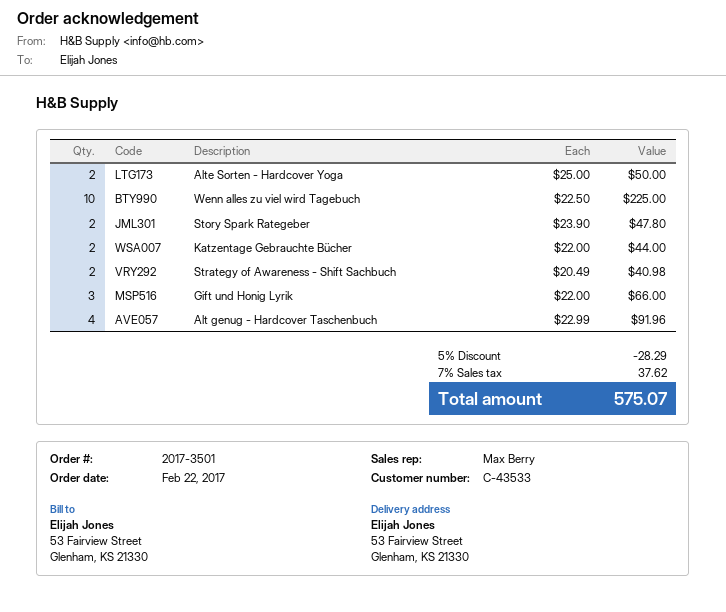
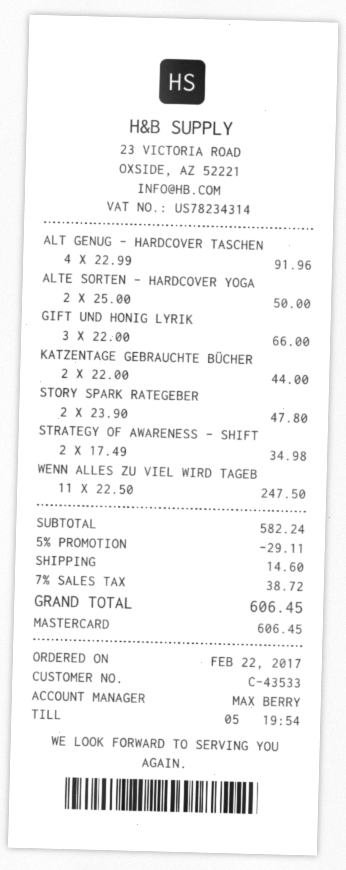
Wenn alles zu viel wird Tagebuch: 10 x 22.50 = 225.00 -> 11 x 22.50 = 247.50
Strategy of Awareness - Shift Sachbuch: 2 x 20.49 = 40.98 -> 2 x 17.49 = 34.98
discount: 5% = 28.29 -> 5% = 29.11
shipping: none -> 14.60
tax: 7% = 37.62 -> 7% = 38.72
total: 575.07 -> 606.45

